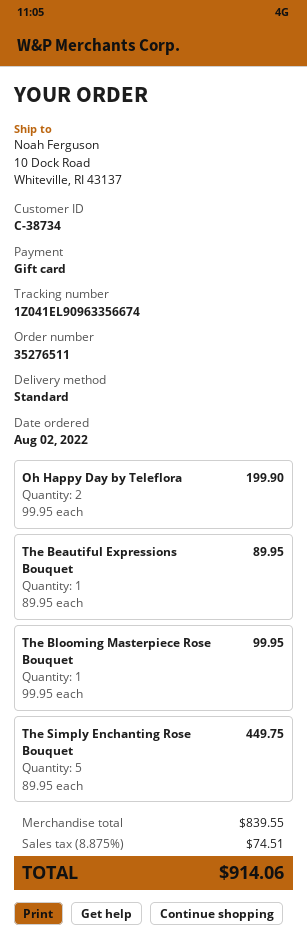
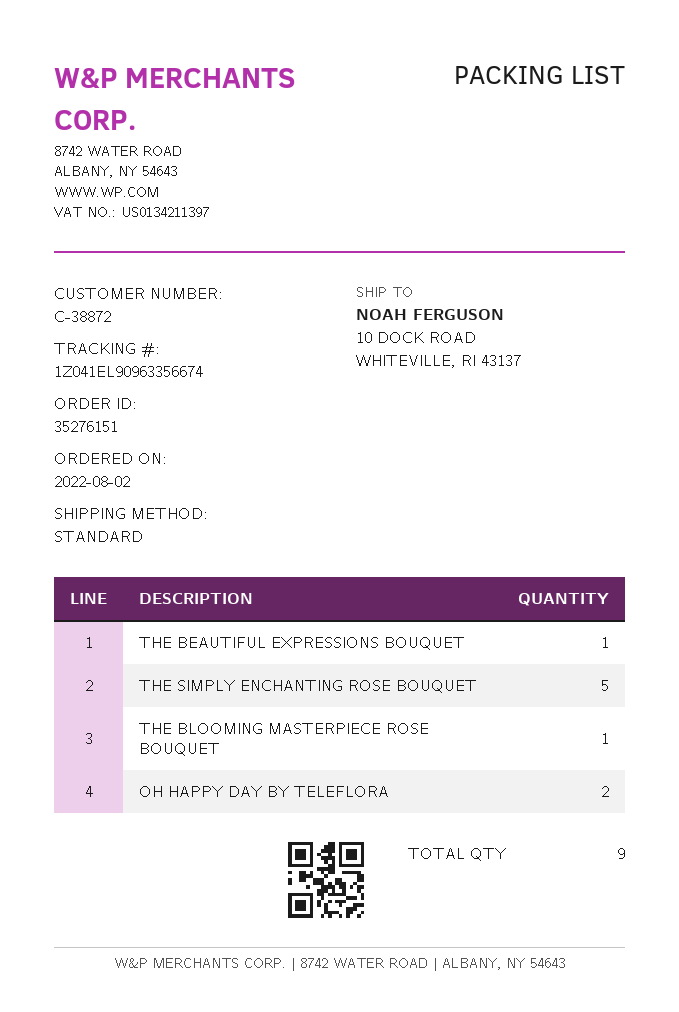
order number: 35276511 -> 35276151
customer number: C-38734 -> C-38872

